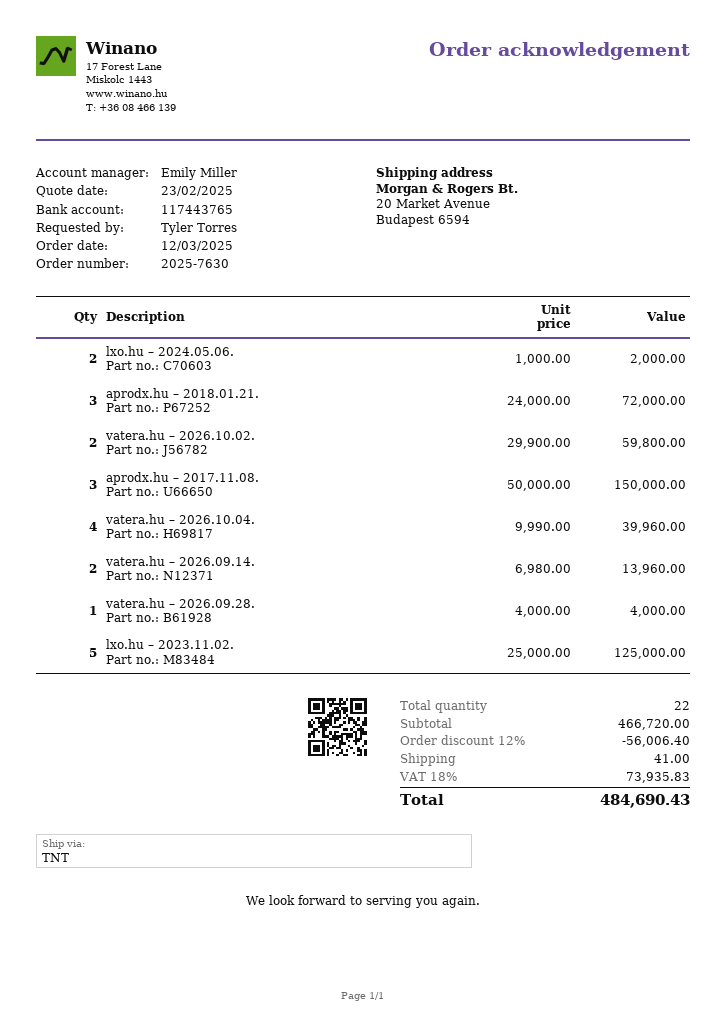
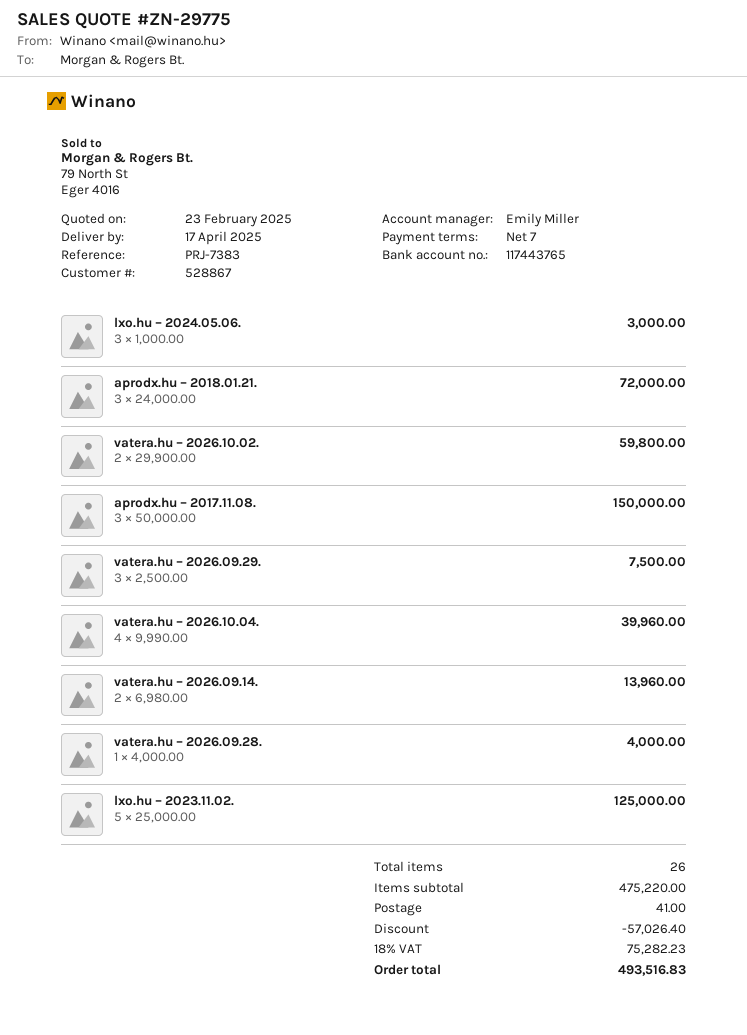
lxo.hu – 2024.05.06.: 2 x 1000.00 = 2000.00 -> 3 x 1000.00 = 3000.00
vatera.hu – 2026.09.29.: none -> 3 x 2500.00 = 7500.00
total quantity: 22 -> 26
subtotal: 466720.00 -> 475220.00
discount: 56006.40 -> 57026.40
tax: 18% = 73935.83 -> 18% = 75282.23
total: 484690.43 -> 493516.83

